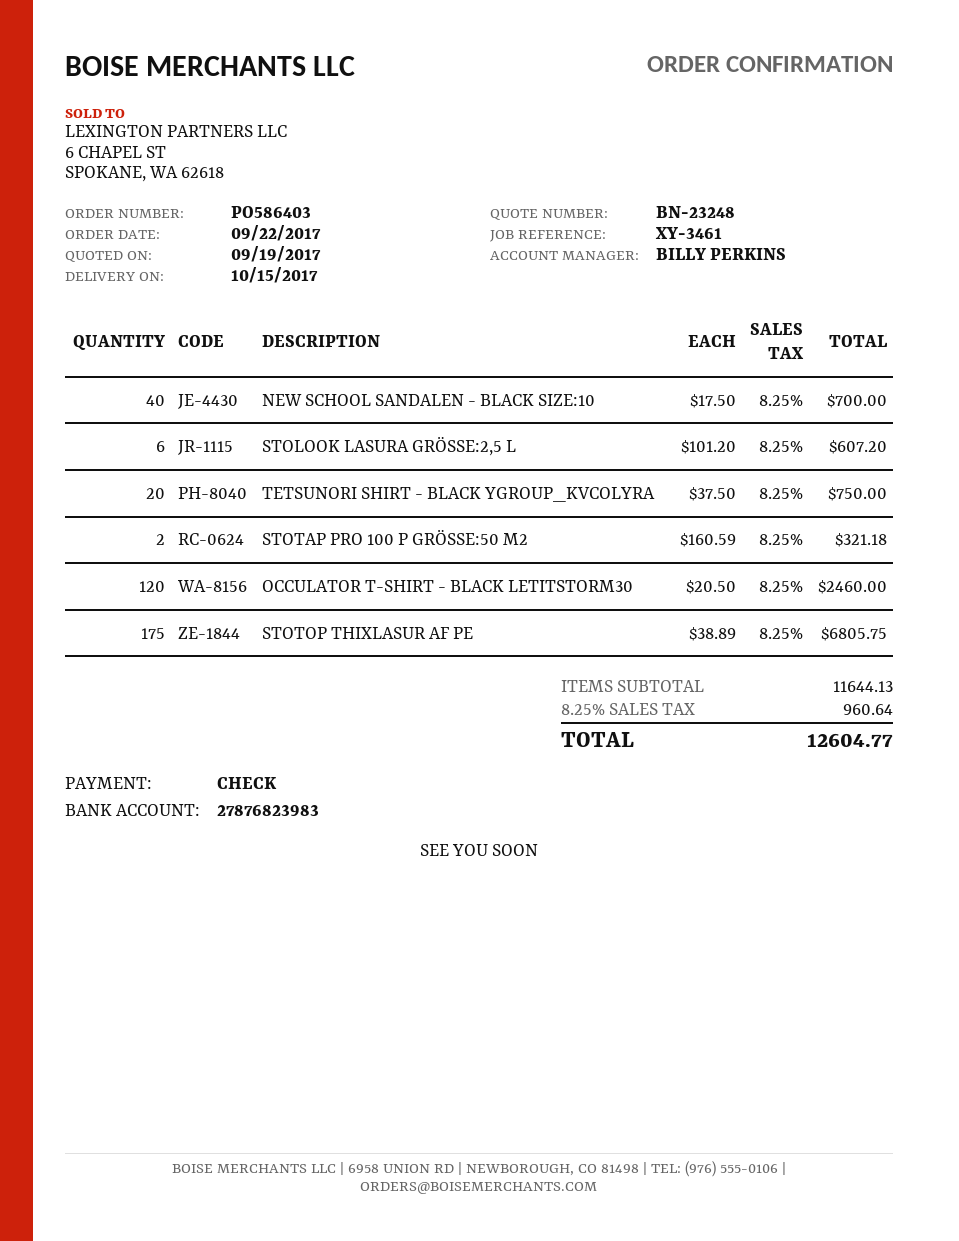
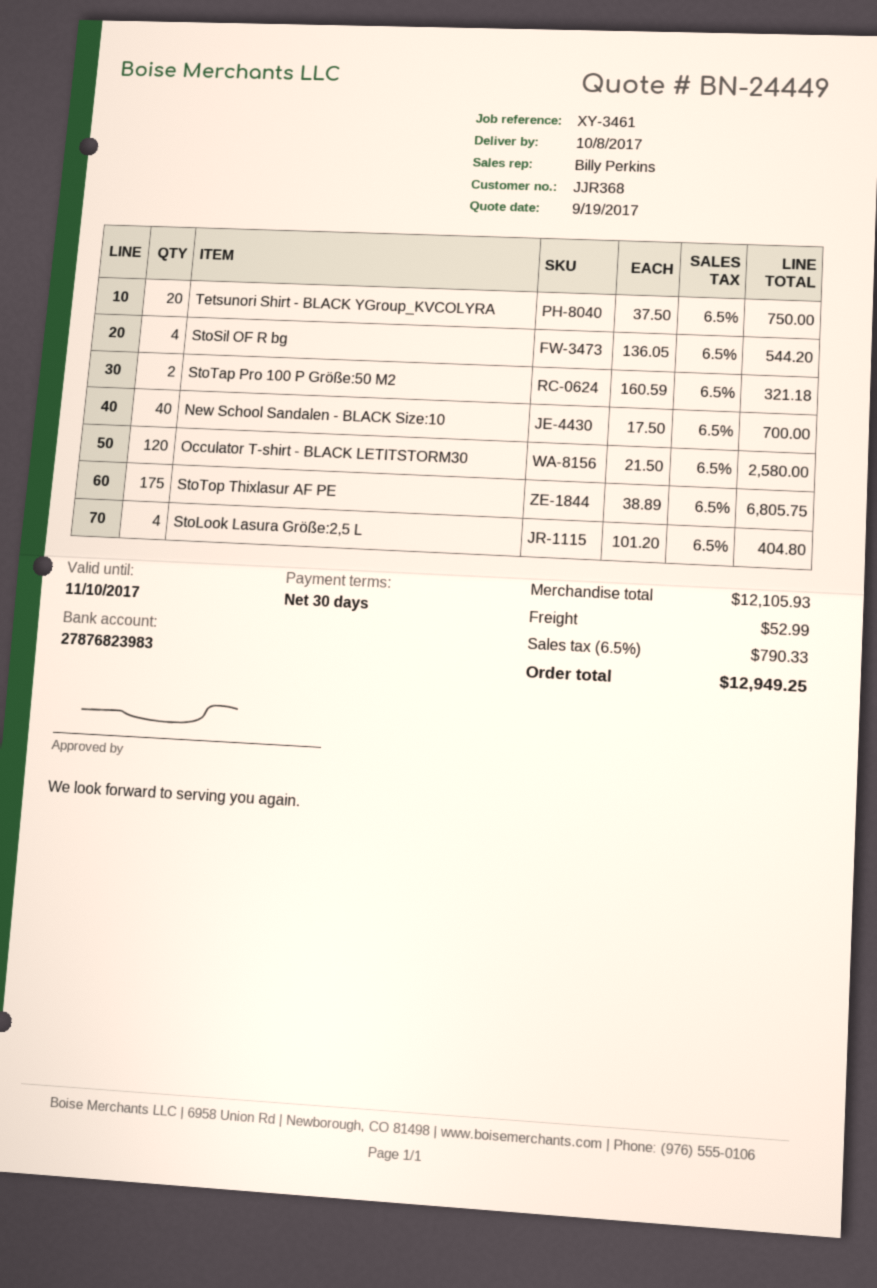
quote number: BN-23248 -> BN-24449
delivery date: 2017-10-15 -> 2017-10-08
STOLOOK LASURA GRÖSSE:2,5 L: 6 x 101.20 = 607.20 -> 4 x 101.20 = 404.80
OCCULATOR T-SHIRT - BLACK LETITSTORM30: 120 x 20.50 = 2460.00 -> 120 x 21.50 = 2580.00
StoSil OF R bg: none -> 4 x 136.05 = 544.20
subtotal: 11644.13 -> 12105.93
shipping: none -> 52.99
tax: 8.25% = 960.64 -> 6.5% = 790.33
total: 12604.77 -> 12949.25

